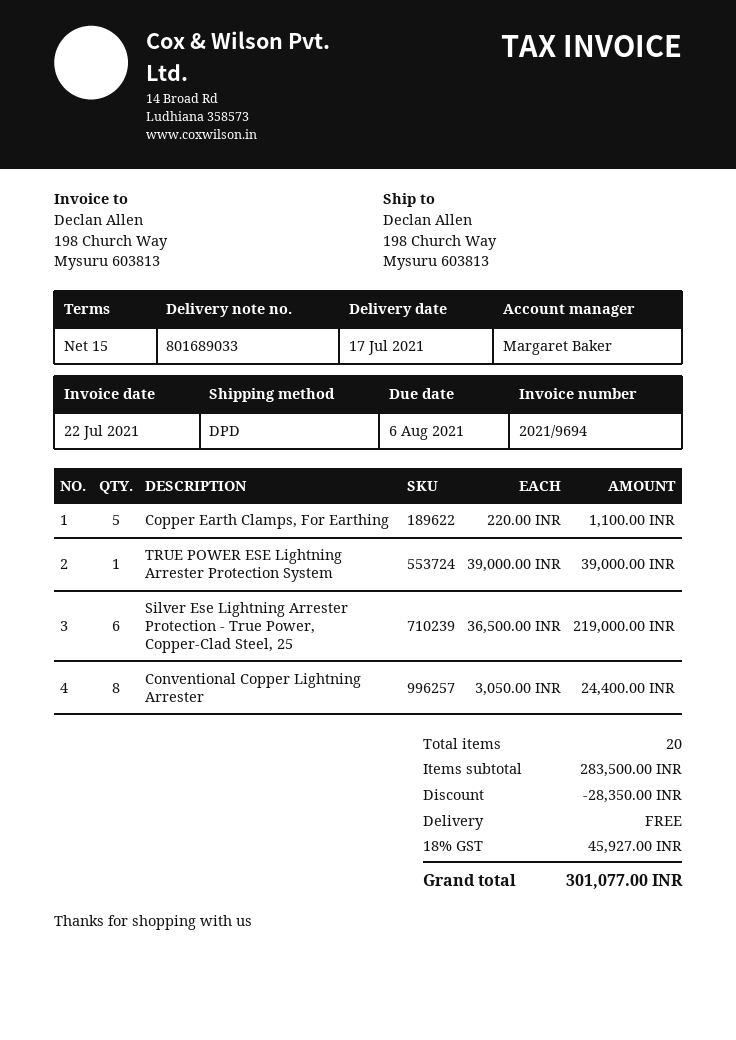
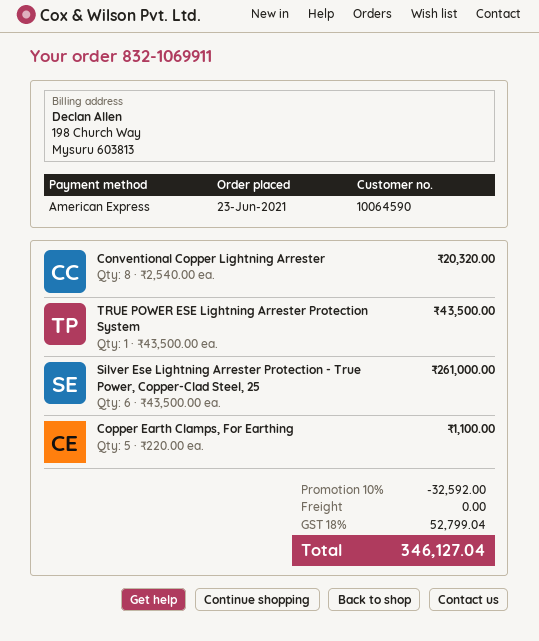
TRUE POWER ESE Lightning Arrester Protection System: 1 x 39000.00 = 39000.00 -> 1 x 43500.00 = 43500.00
Silver Ese Lightning Arrester Protection - True Power, Copper-Clad Steel, 25: 6 x 36500.00 = 219000.00 -> 6 x 43500.00 = 261000.00
Conventional Copper Lightning Arrester: 8 x 3050.00 = 24400.00 -> 8 x 2540.00 = 20320.00
discount: 28350.00 -> 32592.00
tax: 18% = 45927.00 -> 18% = 52799.04
total: 301077.00 -> 346127.04

